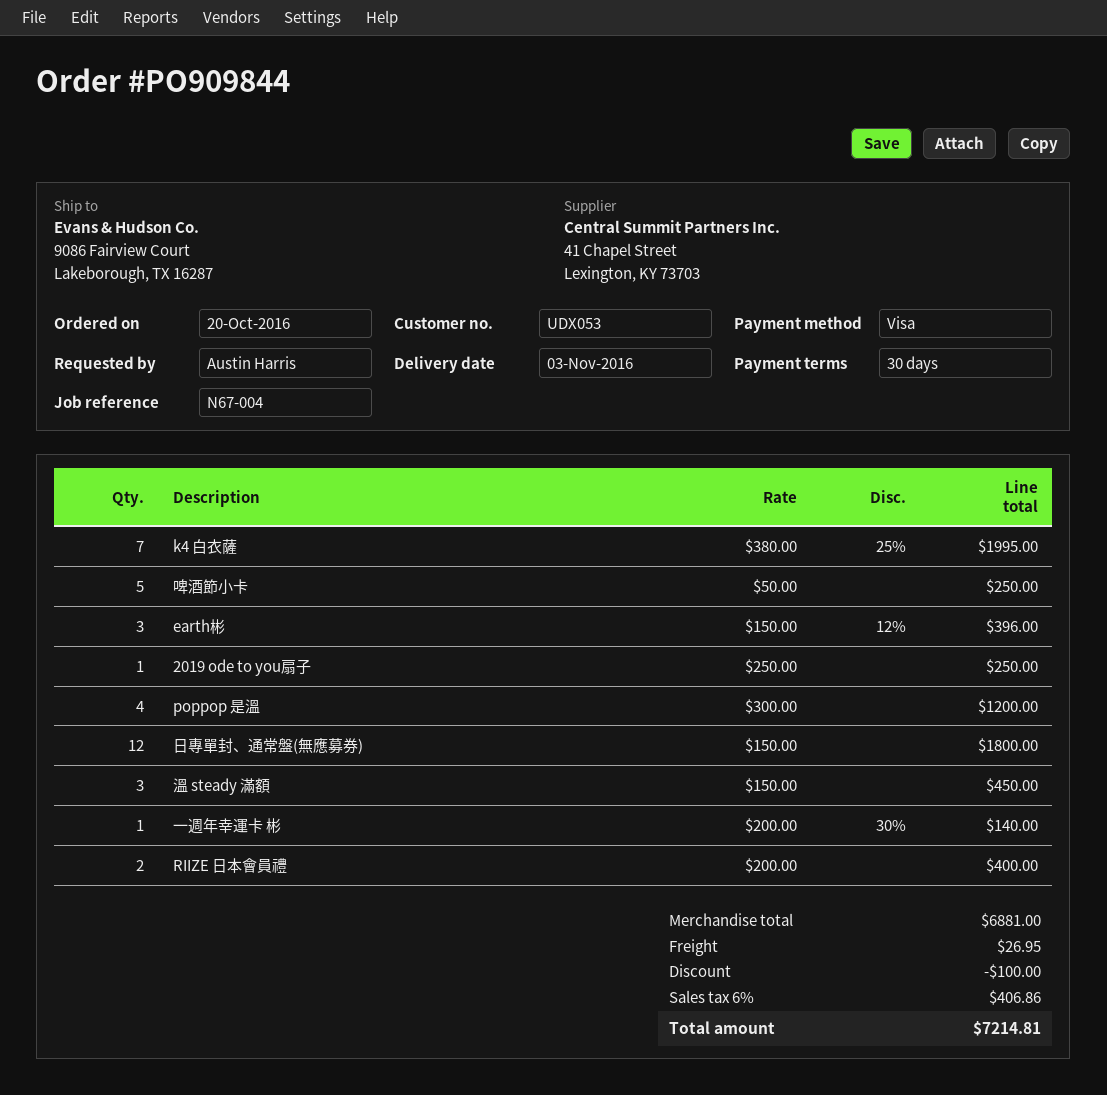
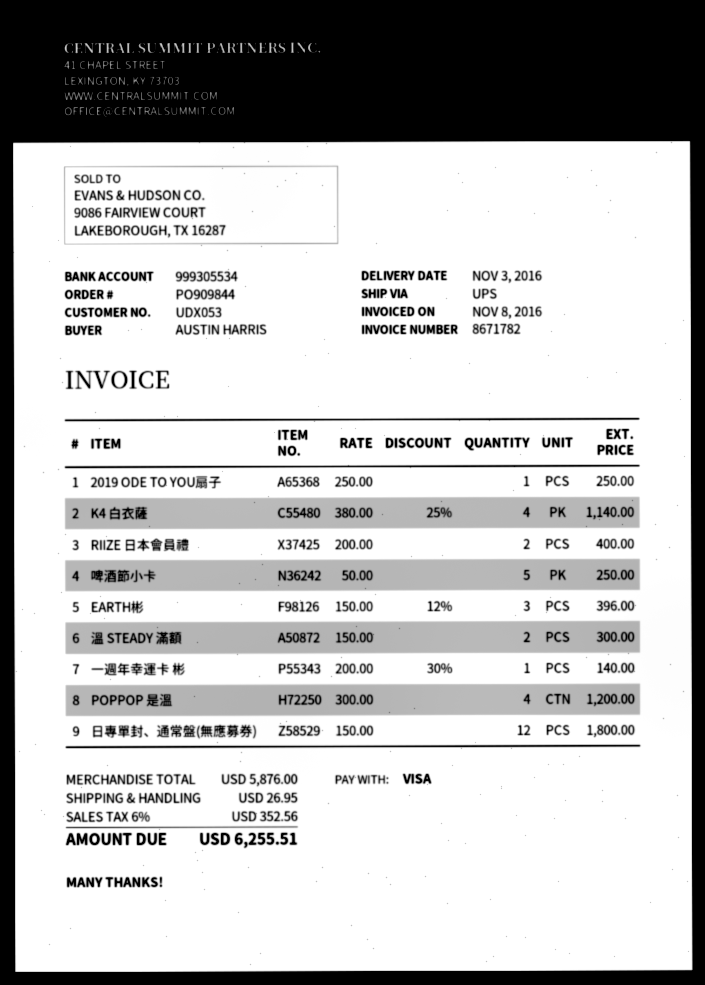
k4 白衣薩: 7 x 380.00 - 25% = 1995.00 -> 4 x 380.00 - 25% = 1140.00
溫 steady 滿額: 3 x 150.00 = 450.00 -> 2 x 150.00 = 300.00
subtotal: 6881.00 -> 5876.00
discount: 100.00 -> none
tax: 6% = 406.86 -> 6% = 352.56
total: 7214.81 -> 6255.51

